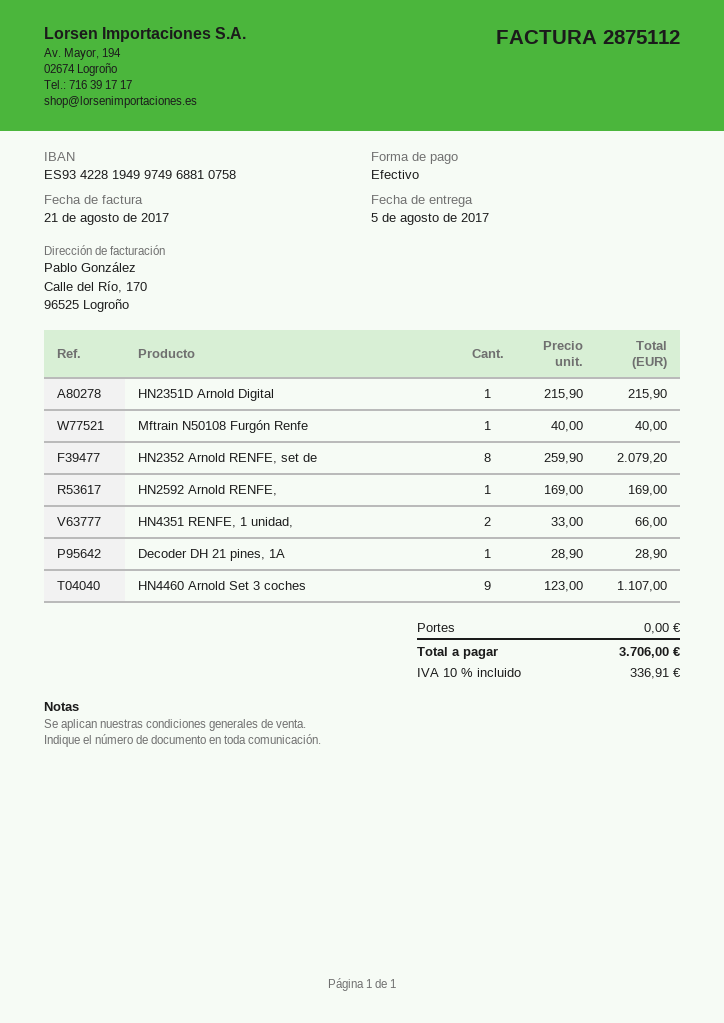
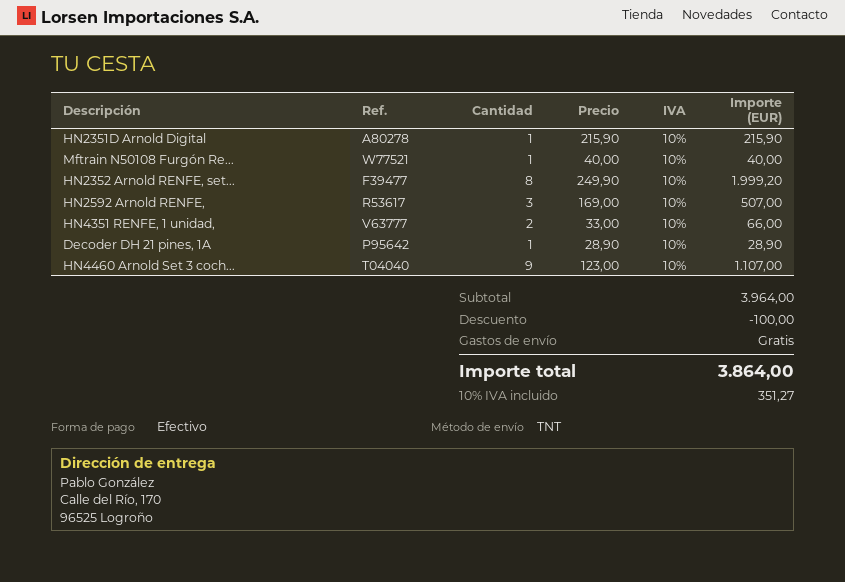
HN2352 Arnold RENFE, set de: 8 x 259.90 = 2079.20 -> 8 x 249.90 = 1999.20
HN2592 Arnold RENFE,: 1 x 169.00 = 169.00 -> 3 x 169.00 = 507.00
discount: none -> 100.00
tax: 10% = 336.91 -> 10% = 351.27
total: 3706.00 -> 3864.00

